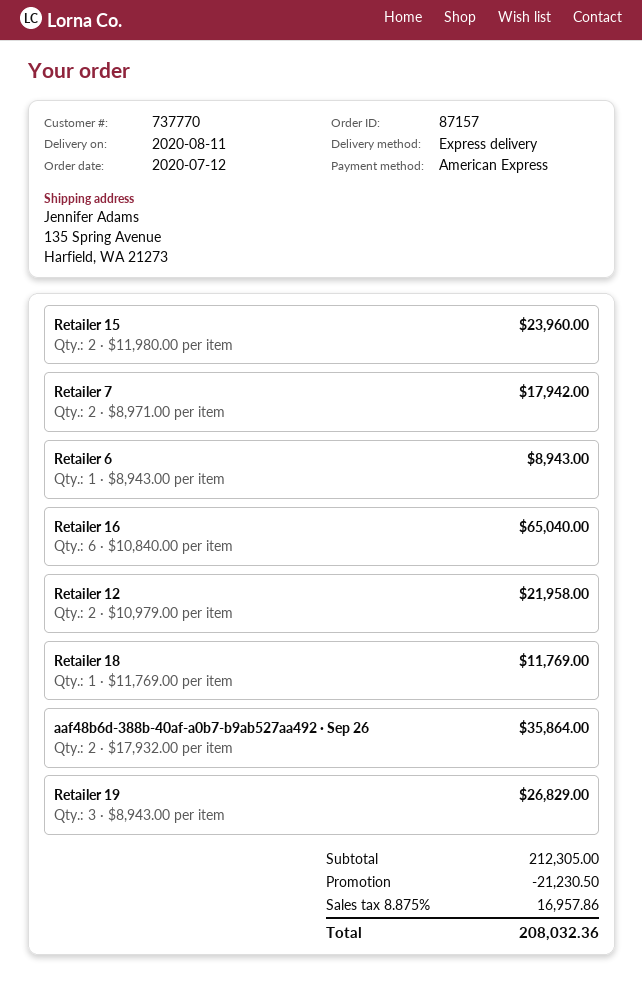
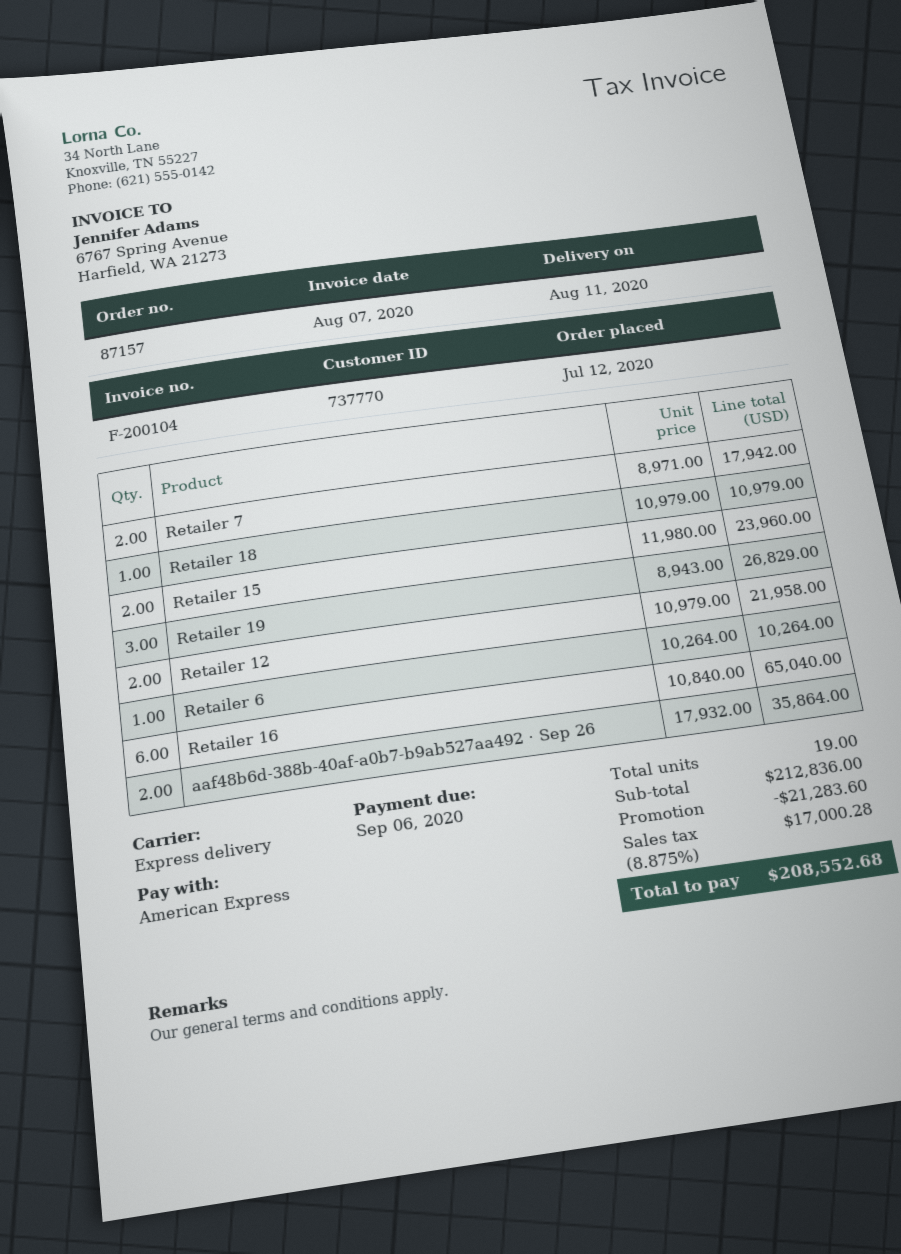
Retailer 6: 1 x 8943.00 = 8943.00 -> 1 x 10264.00 = 10264.00
Retailer 18: 1 x 11769.00 = 11769.00 -> 1 x 10979.00 = 10979.00
subtotal: 212305.00 -> 212836.00
discount: 21230.50 -> 21283.60
tax: 8.875% = 16957.86 -> 8.875% = 17000.28
total: 208032.36 -> 208552.68

